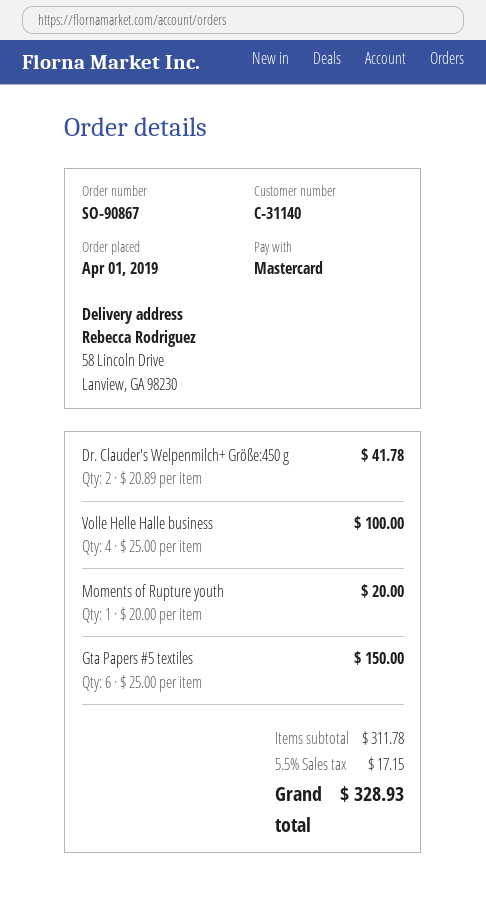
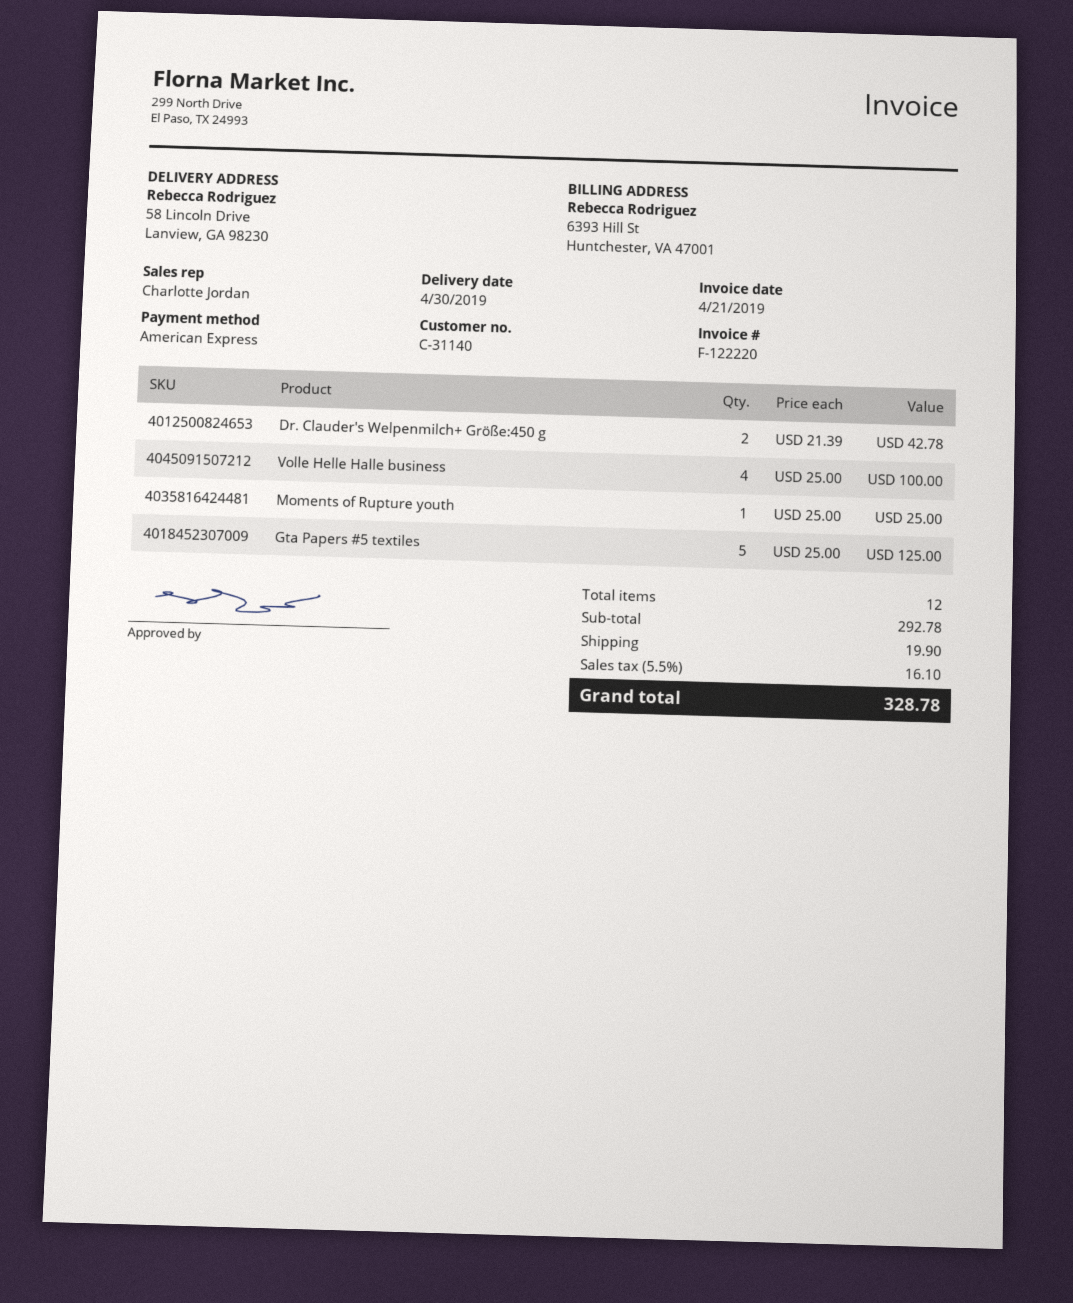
payment method: Mastercard -> American Express
Dr. Clauder's Welpenmilch+ Größe:450 g: 2 x 20.89 = 41.78 -> 2 x 21.39 = 42.78
Moments of Rupture youth: 1 x 20.00 = 20.00 -> 1 x 25.00 = 25.00
Gta Papers #5 textiles: 6 x 25.00 = 150.00 -> 5 x 25.00 = 125.00
subtotal: 311.78 -> 292.78
shipping: none -> 19.90
tax: 5.5% = 17.15 -> 5.5% = 16.10
total: 328.93 -> 328.78

